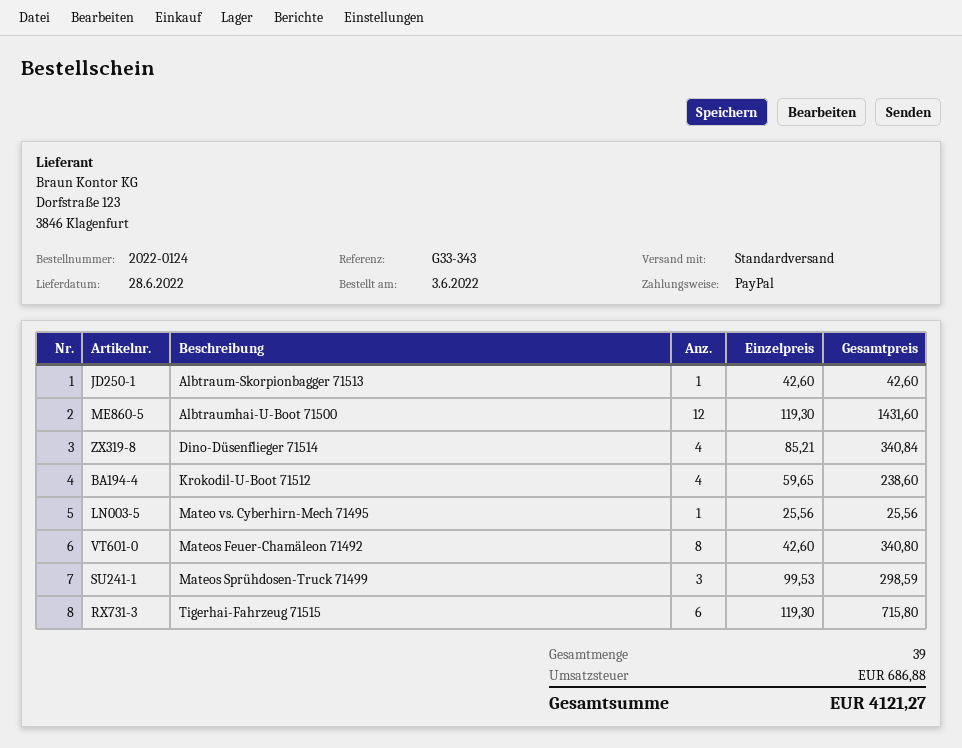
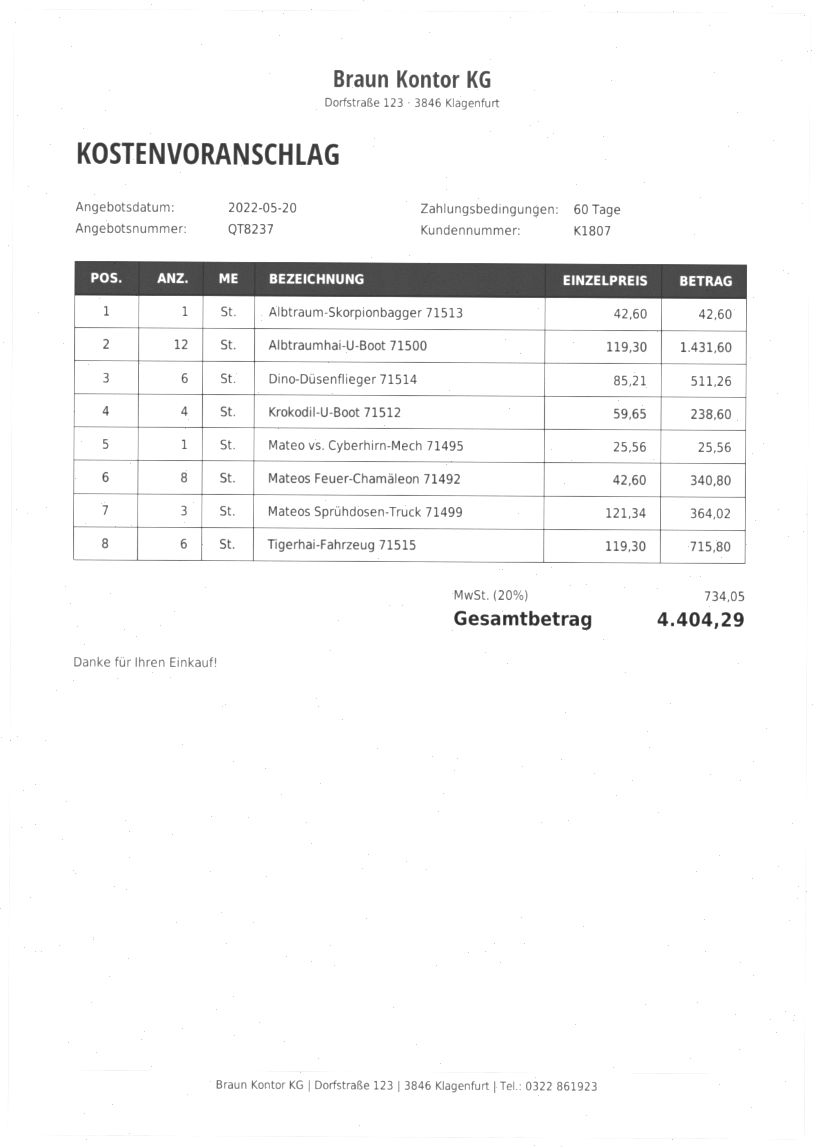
Dino-Düsenflieger 71514: 4 x 85.21 = 340.84 -> 6 x 85.21 = 511.26
Mateos Sprühdosen-Truck 71499: 3 x 99.53 = 298.59 -> 3 x 121.34 = 364.02
tax: 686.88 -> 734.05
total: 4121.27 -> 4404.29

